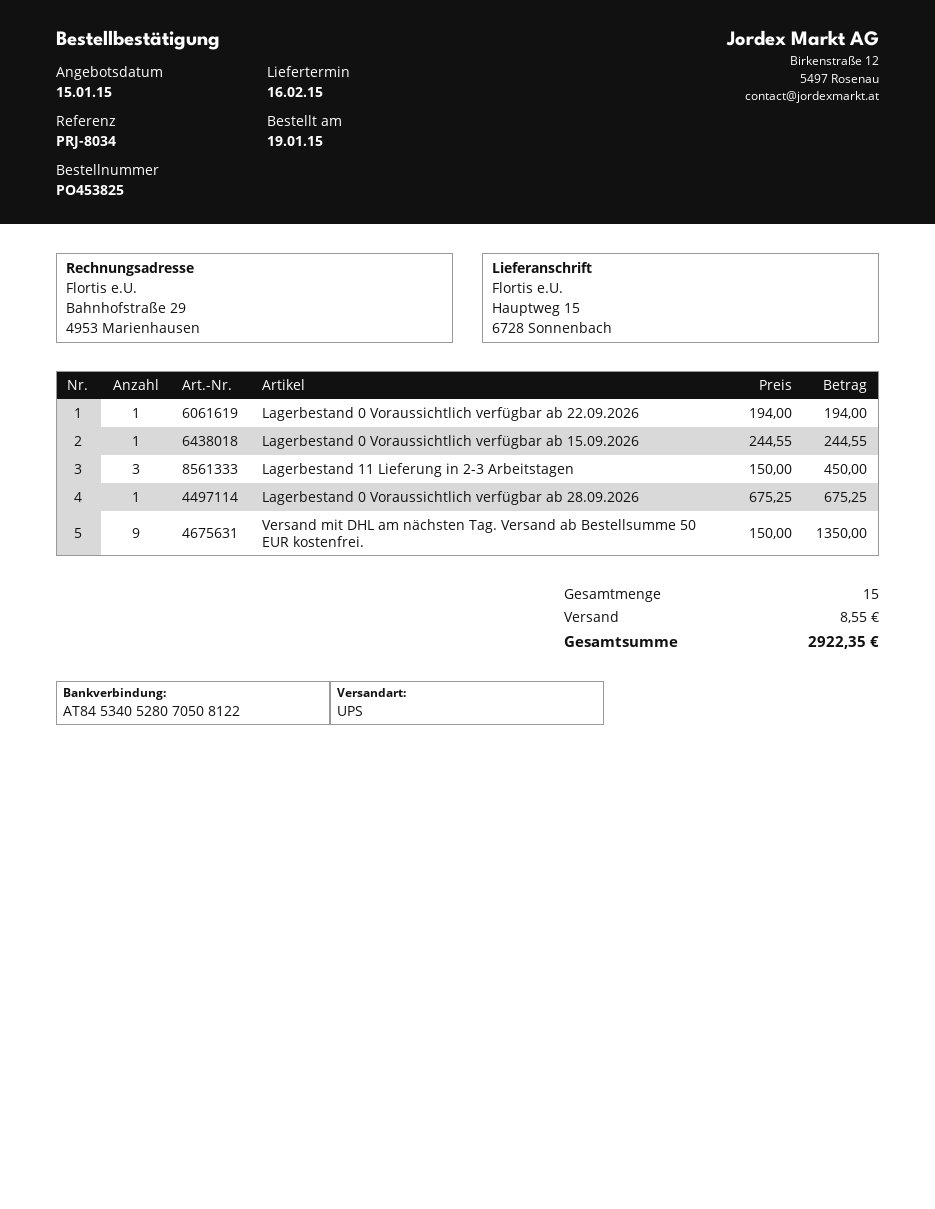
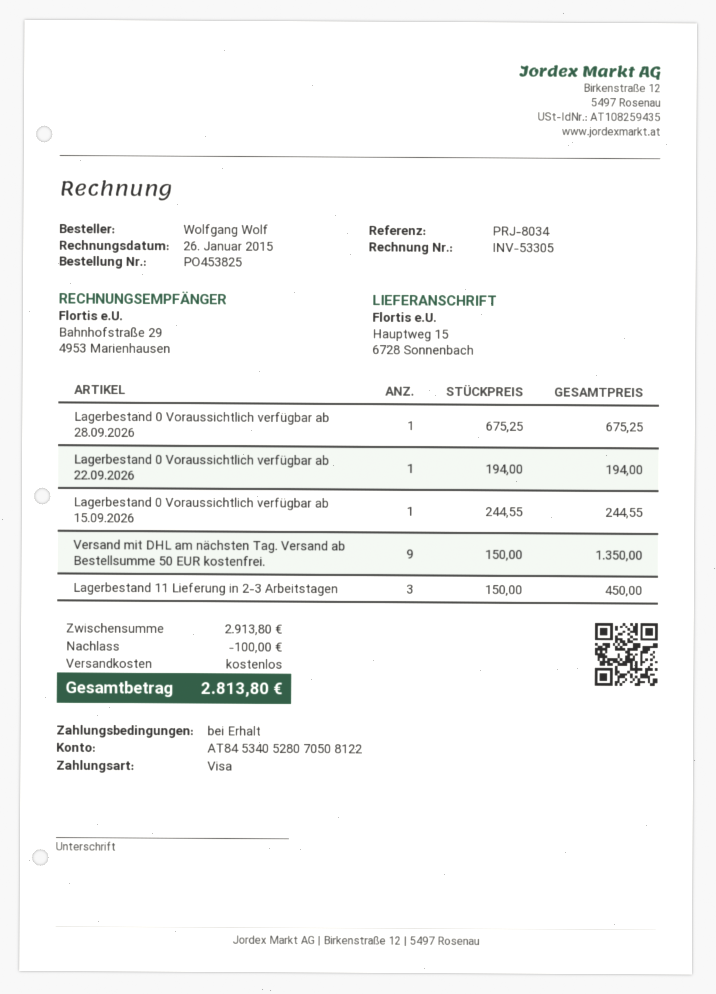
discount: none -> 100.00
shipping: 8.55 -> 0.00
total: 2922.35 -> 2813.80

